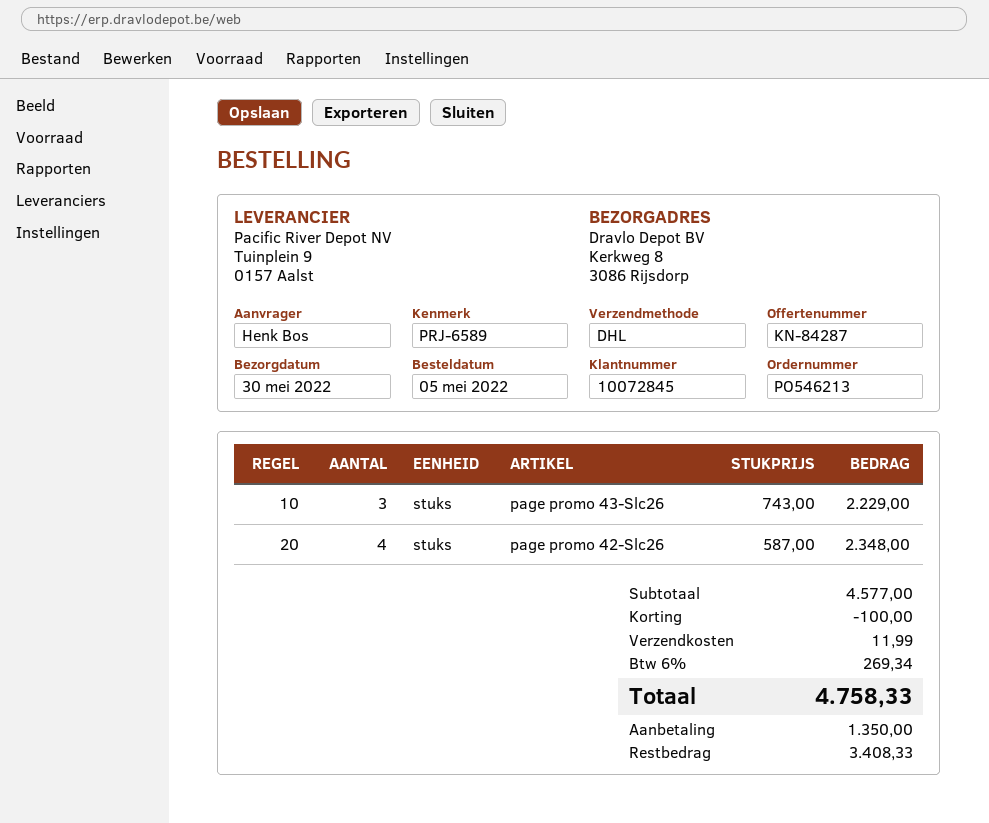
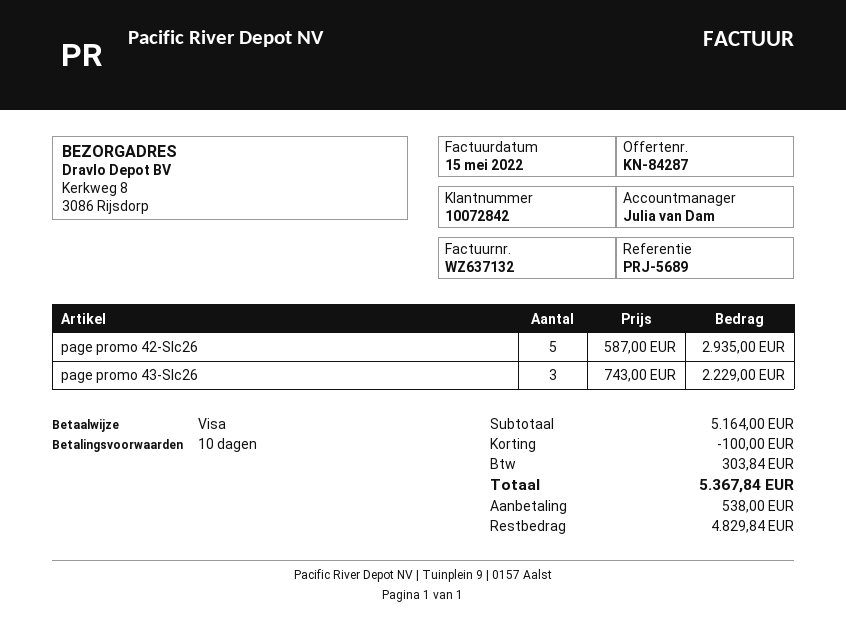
customer number: 10072845 -> 10072842
reference: PRJ-6589 -> PRJ-5689
page promo 42-Slc26: 4 x 587.00 = 2348.00 -> 5 x 587.00 = 2935.00
subtotal: 4577.00 -> 5164.00
shipping: 11.99 -> none
tax: 269.34 -> 303.84
total: 4758.33 -> 5367.84
deposit: 1350.00 -> 538.00
balance: 3408.33 -> 4829.84

